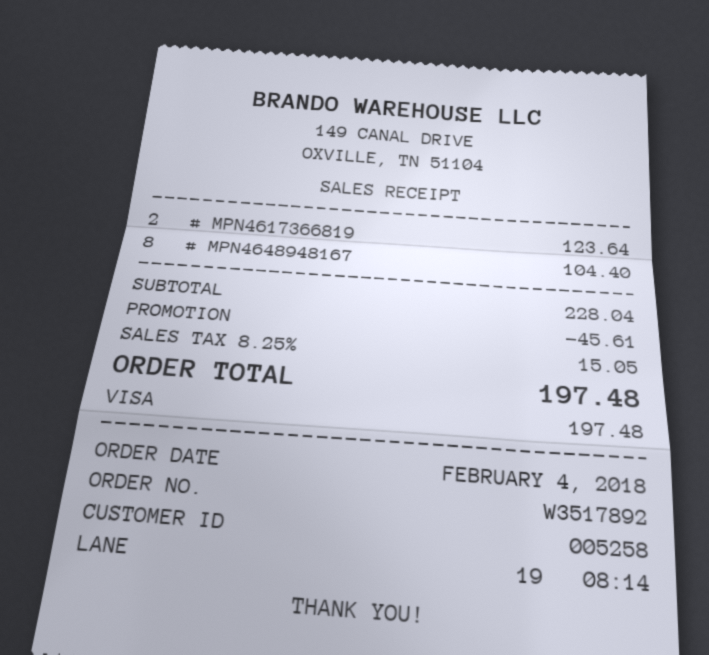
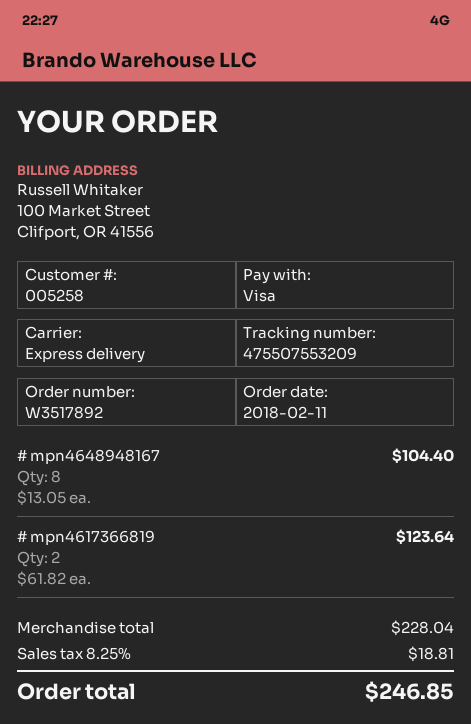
order date: 2018-02-04 -> 2018-02-11
discount: 45.61 -> none
tax: 8.25% = 15.05 -> 8.25% = 18.81
total: 197.48 -> 246.85

